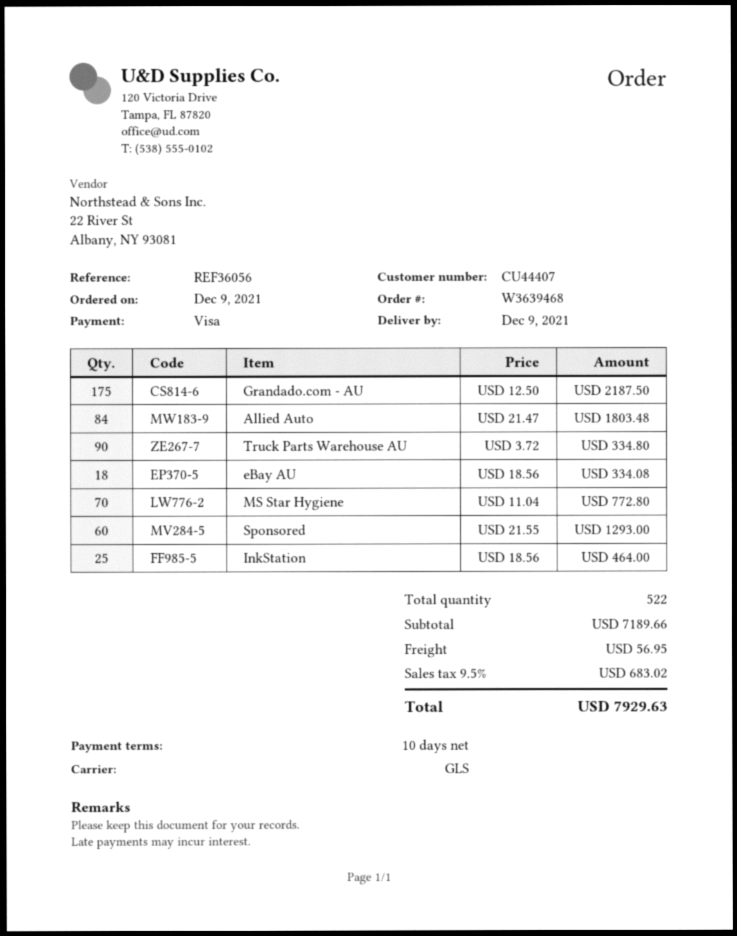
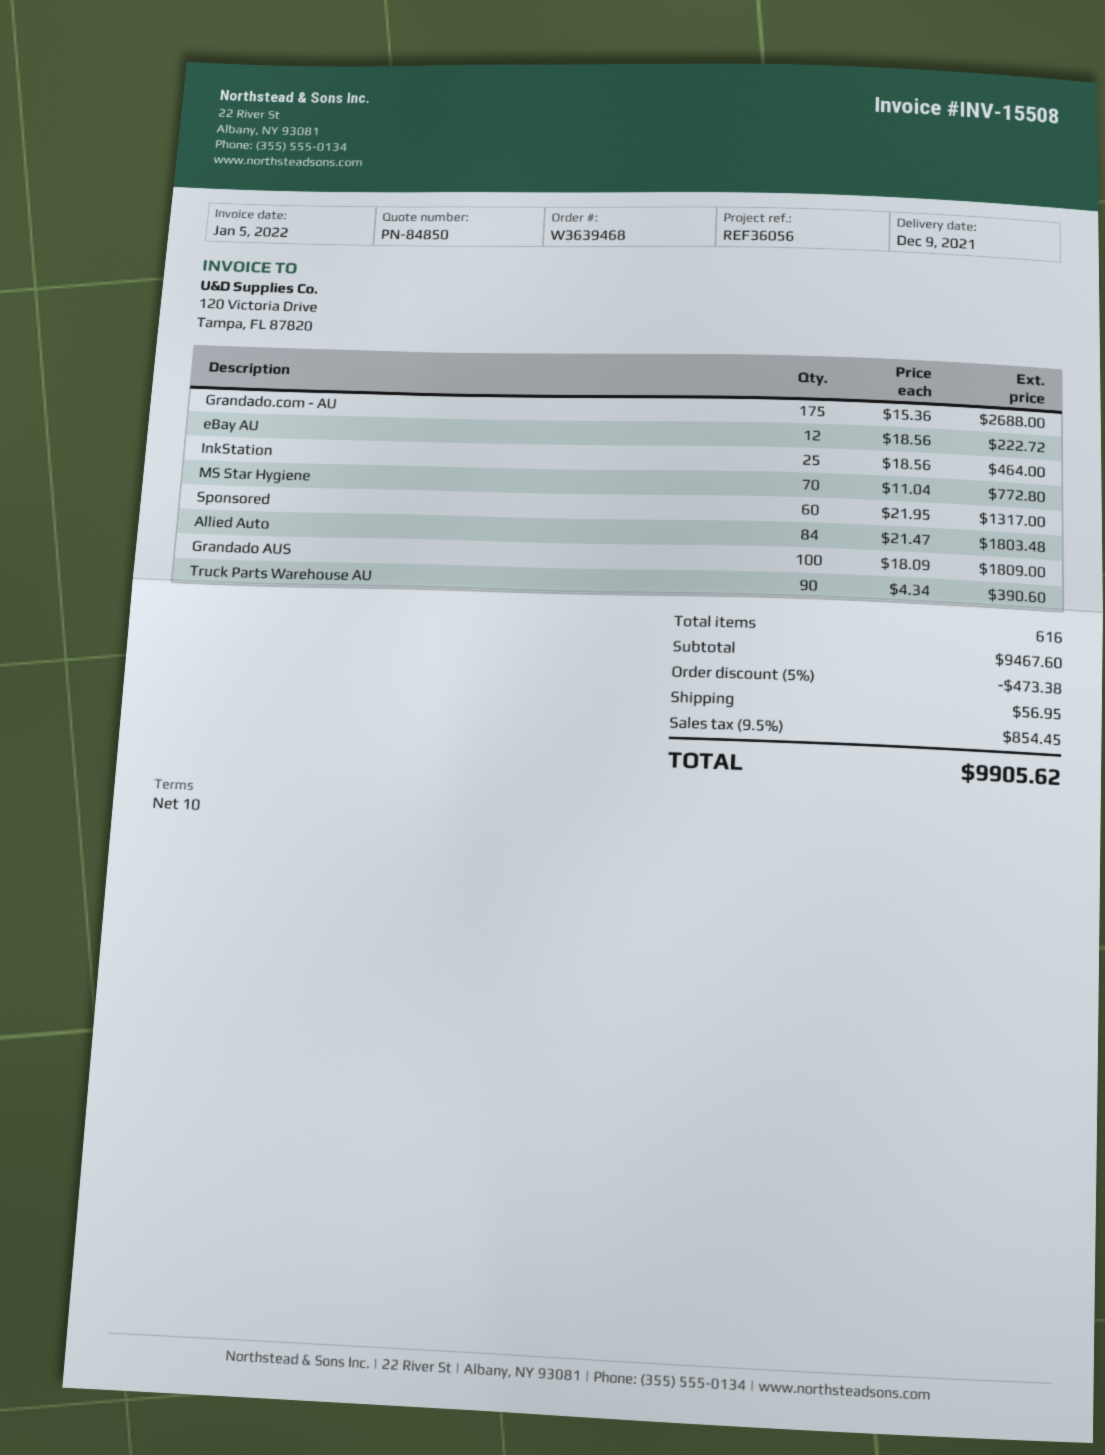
Grandado.com - AU: 175 x 12.50 = 2187.50 -> 175 x 15.36 = 2688.00
Truck Parts Warehouse AU: 90 x 3.72 = 334.80 -> 90 x 4.34 = 390.60
eBay AU: 18 x 18.56 = 334.08 -> 12 x 18.56 = 222.72
Sponsored: 60 x 21.55 = 1293.00 -> 60 x 21.95 = 1317.00
Grandado AUS: none -> 100 x 18.09 = 1809.00
total quantity: 522 -> 616
subtotal: 7189.66 -> 9467.60
discount: none -> 5% = 473.38
tax: 9.5% = 683.02 -> 9.5% = 854.45
total: 7929.63 -> 9905.62

